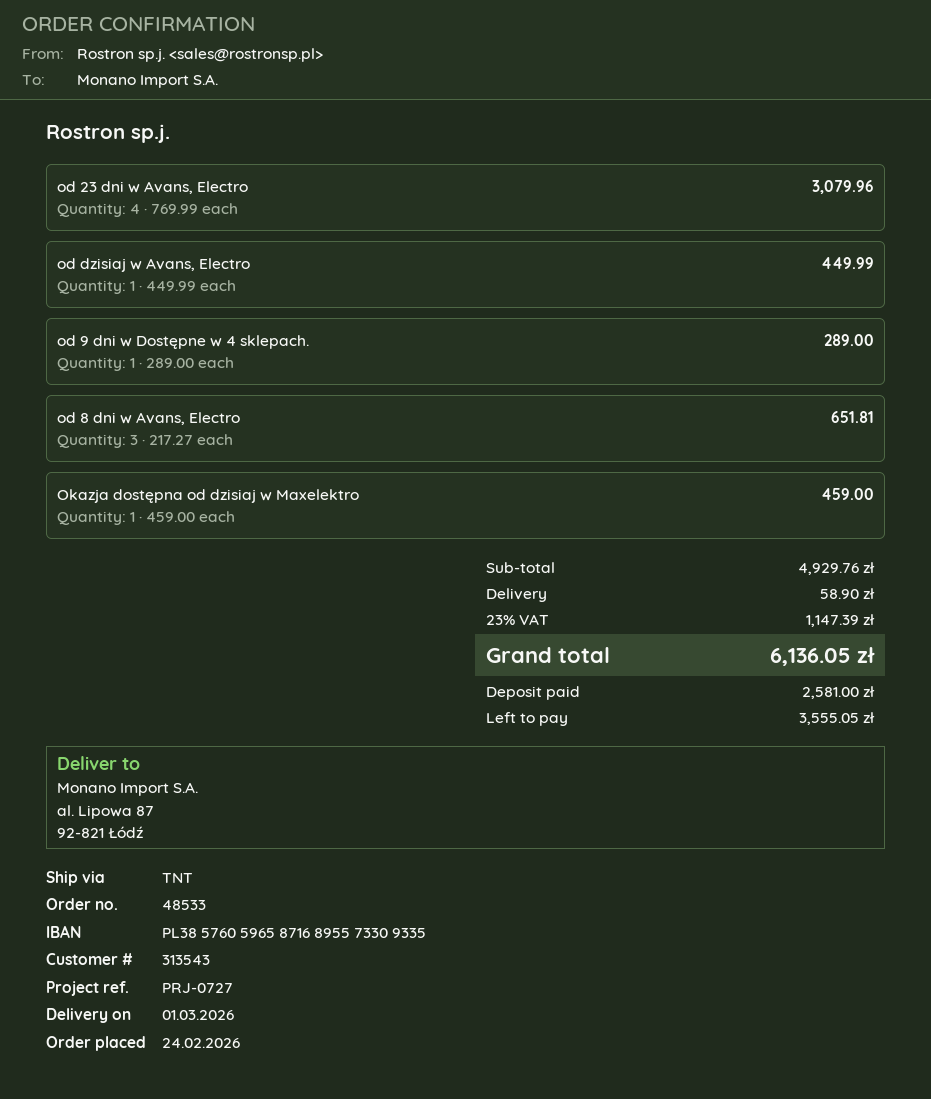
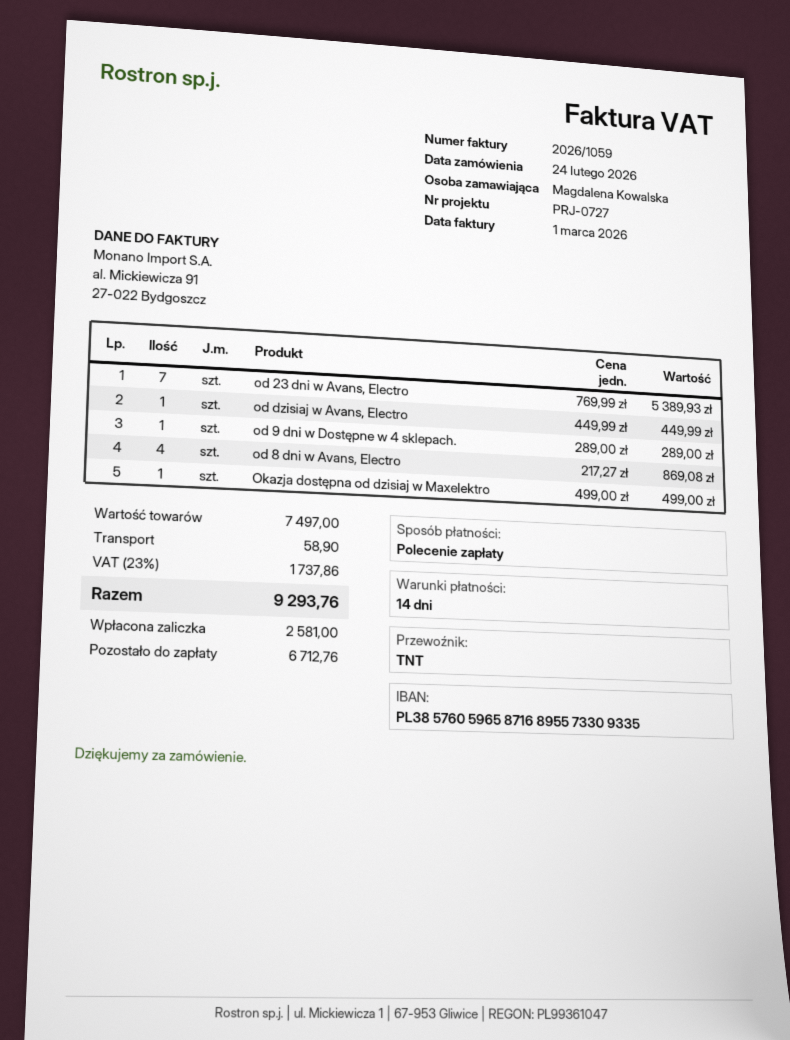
od 23 dni w Avans, Electro: 4 x 769.99 = 3079.96 -> 7 x 769.99 = 5389.93
od 8 dni w Avans, Electro: 3 x 217.27 = 651.81 -> 4 x 217.27 = 869.08
Okazja dostępna od dzisiaj w Maxelektro: 1 x 459.00 = 459.00 -> 1 x 499.00 = 499.00
subtotal: 4929.76 -> 7497.00
tax: 23% = 1147.39 -> 23% = 1737.86
total: 6136.05 -> 9293.76
balance: 3555.05 -> 6712.76

